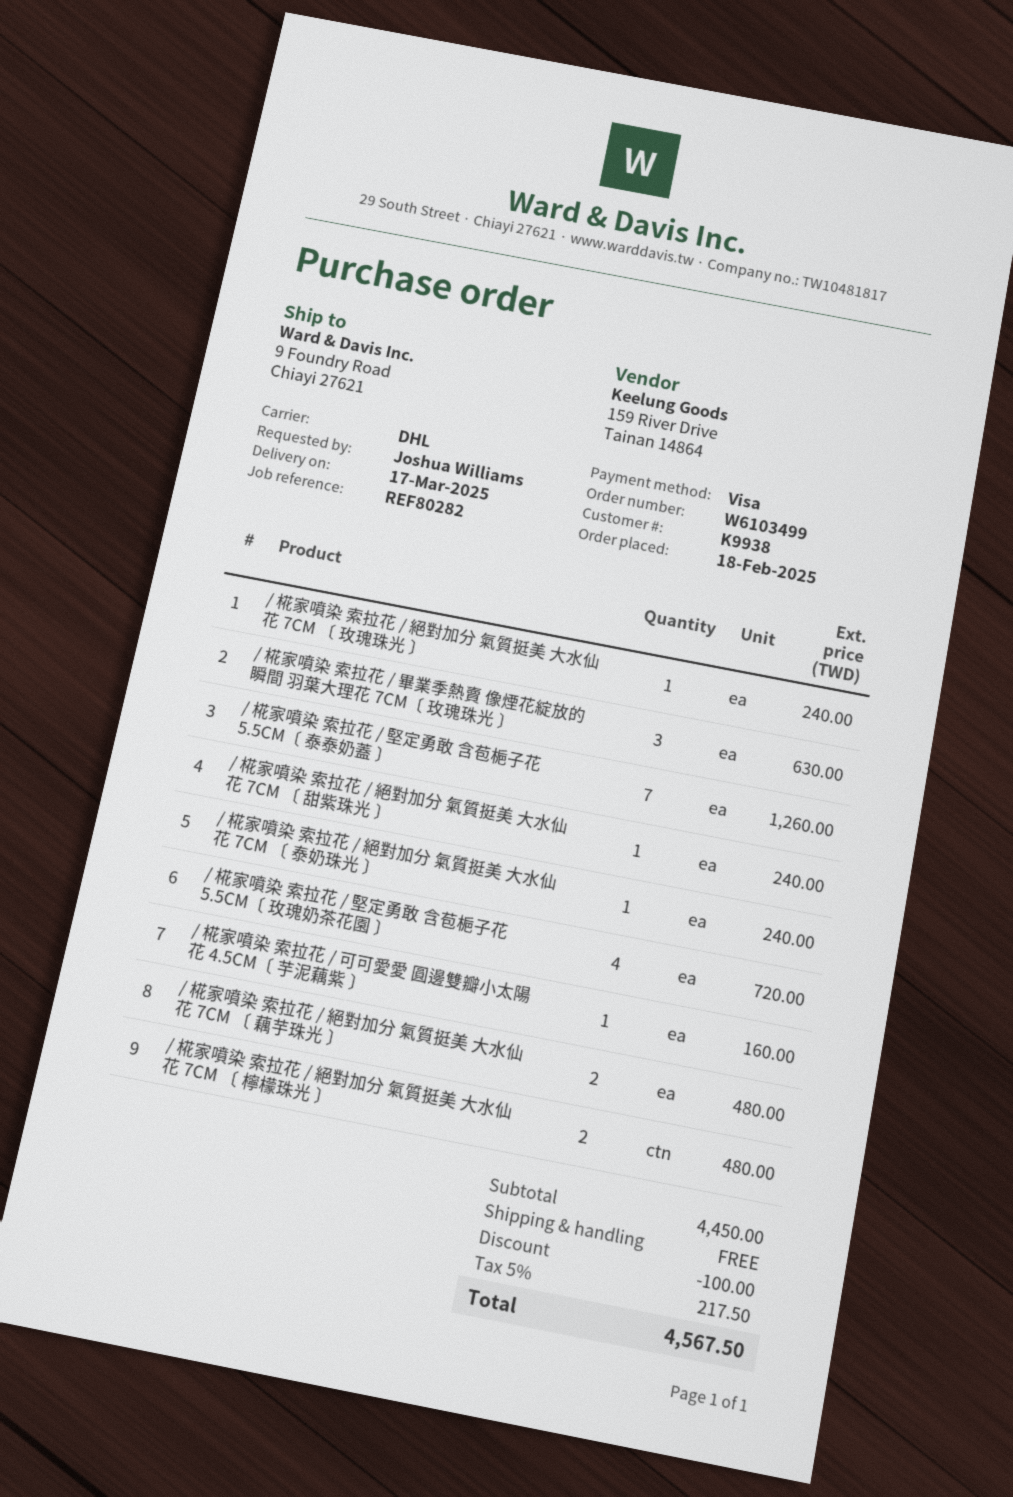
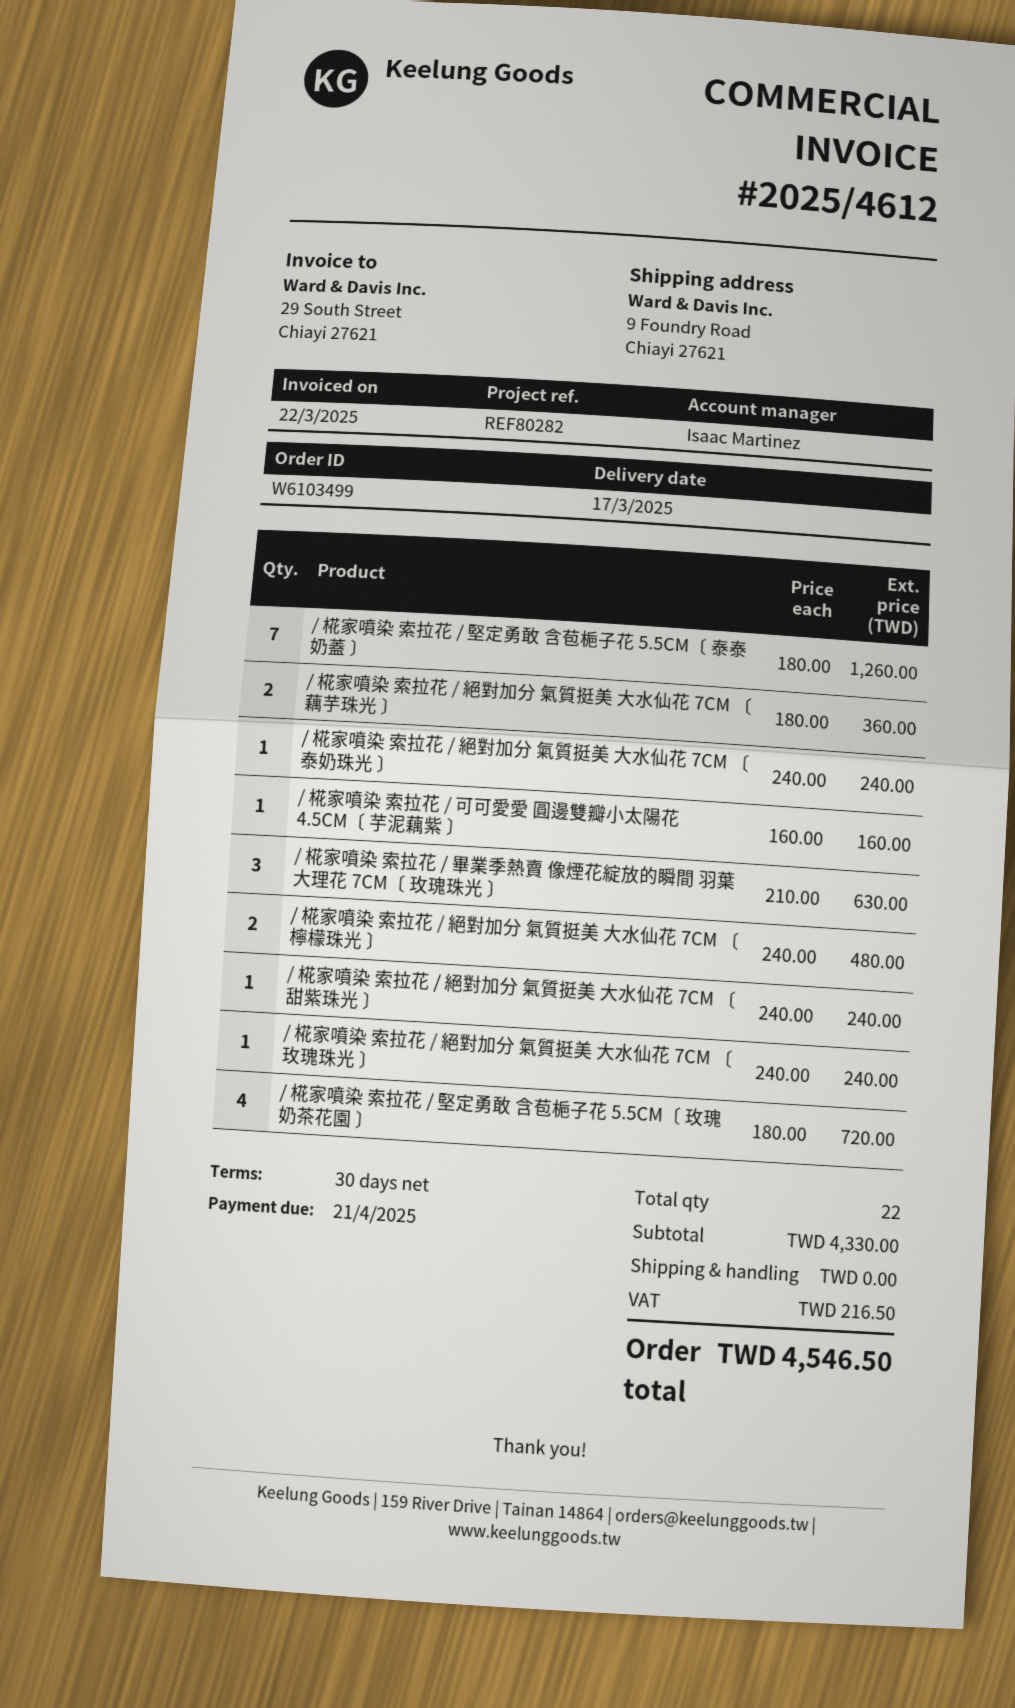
/ 椛家噴染 索拉花 / 絕對加分 氣質挺美 大水仙花 7CM 〔 藕芋珠光 〕: 2 for 480.00 -> 2 for 360.00
subtotal: 4450.00 -> 4330.00
discount: 100.00 -> none
tax: 217.50 -> 216.50
total: 4567.50 -> 4546.50

